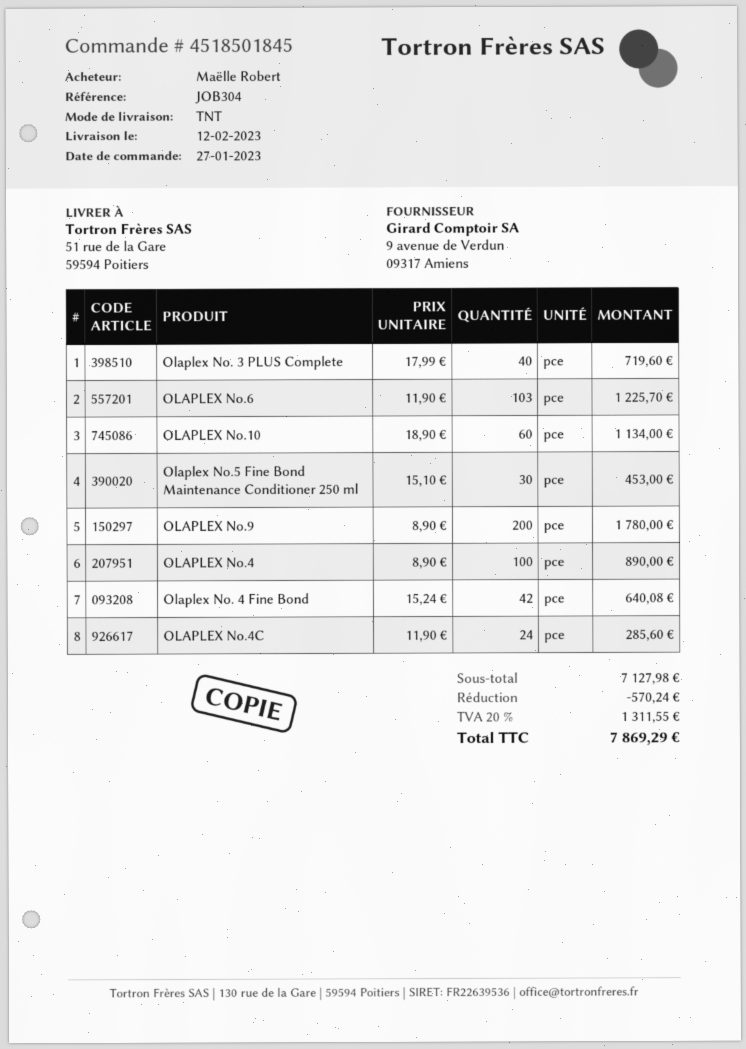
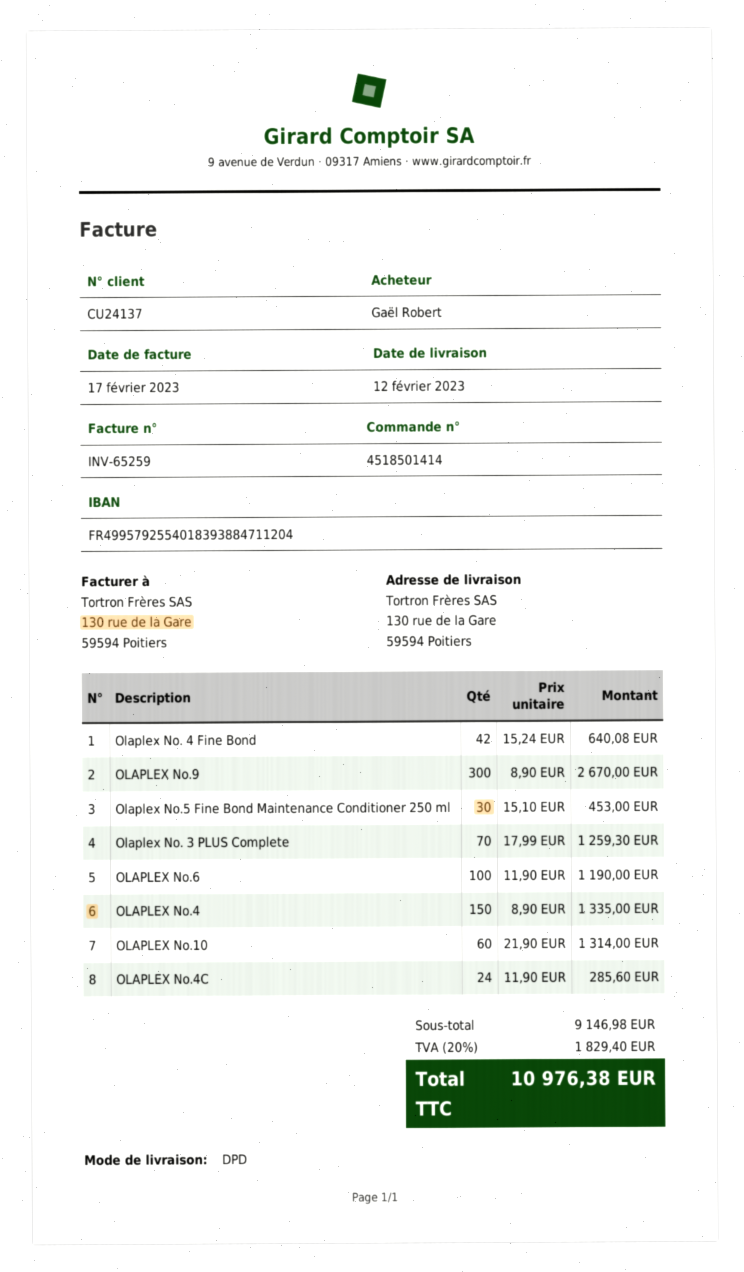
order number: 4518501845 -> 4518501414
ordered by: Maëlle Robert -> Gaël Robert
shipping method: TNT -> DPD
ship to: 51 rue de la Gare, 59594 Poitiers -> 130 rue de la Gare, 59594 Poitiers
Olaplex No. 3 PLUS Complete: 40 x 17.99 = 719.60 -> 70 x 17.99 = 1259.30
OLAPLEX No.6: 103 x 11.90 = 1225.70 -> 100 x 11.90 = 1190.00
OLAPLEX No.10: 60 x 18.90 = 1134.00 -> 60 x 21.90 = 1314.00
OLAPLEX No.9: 200 x 8.90 = 1780.00 -> 300 x 8.90 = 2670.00
OLAPLEX No.4: 100 x 8.90 = 890.00 -> 150 x 8.90 = 1335.00
subtotal: 7127.98 -> 9146.98
discount: 570.24 -> none
tax: 20% = 1311.55 -> 20% = 1829.40
total: 7869.29 -> 10976.38

